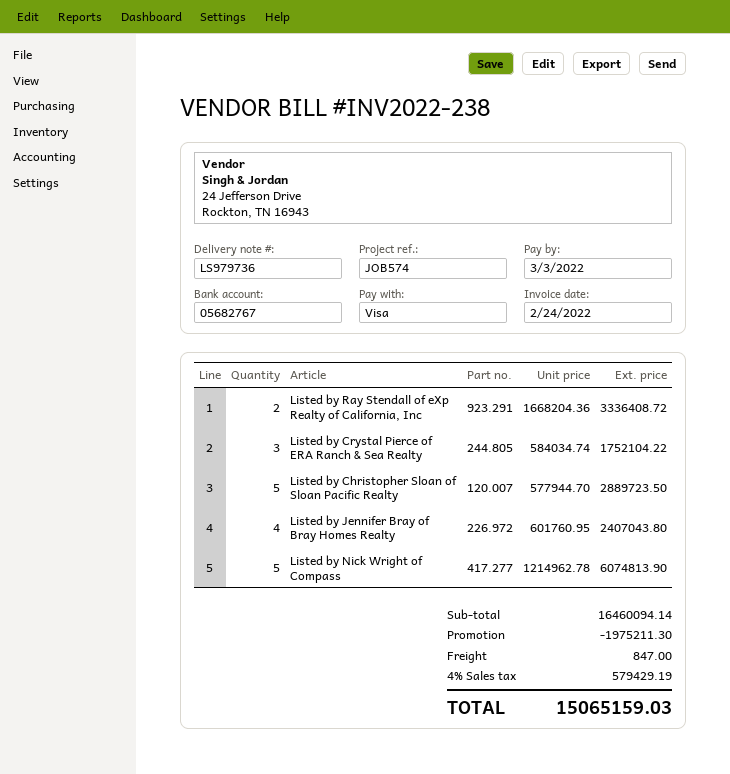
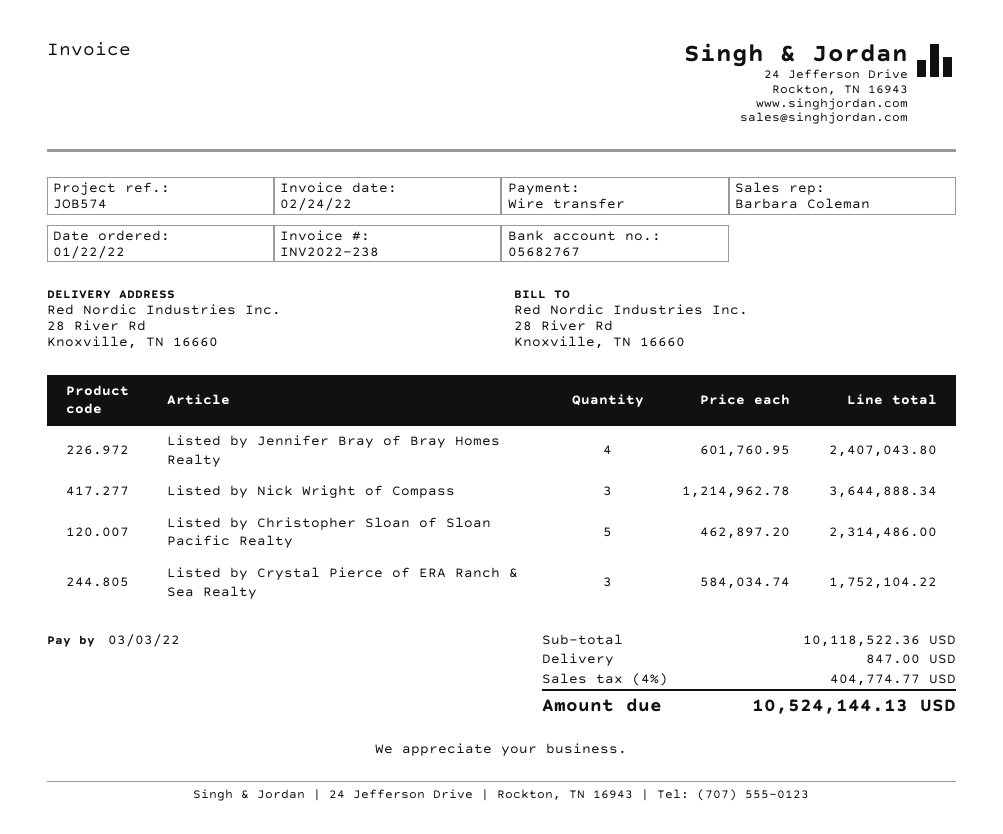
payment method: Visa -> bank transfer
Listed by Ray Stendall of eXp Realty of California, Inc: 2 x 1668204.36 = 3336408.72 -> none
Listed by Christopher Sloan of Sloan Pacific Realty: 5 x 577944.70 = 2889723.50 -> 5 x 462897.20 = 2314486.00
Listed by Nick Wright of Compass: 5 x 1214962.78 = 6074813.90 -> 3 x 1214962.78 = 3644888.34
subtotal: 16460094.14 -> 10118522.36
discount: 1975211.30 -> none
tax: 4% = 579429.19 -> 4% = 404774.77
total: 15065159.03 -> 10524144.13

